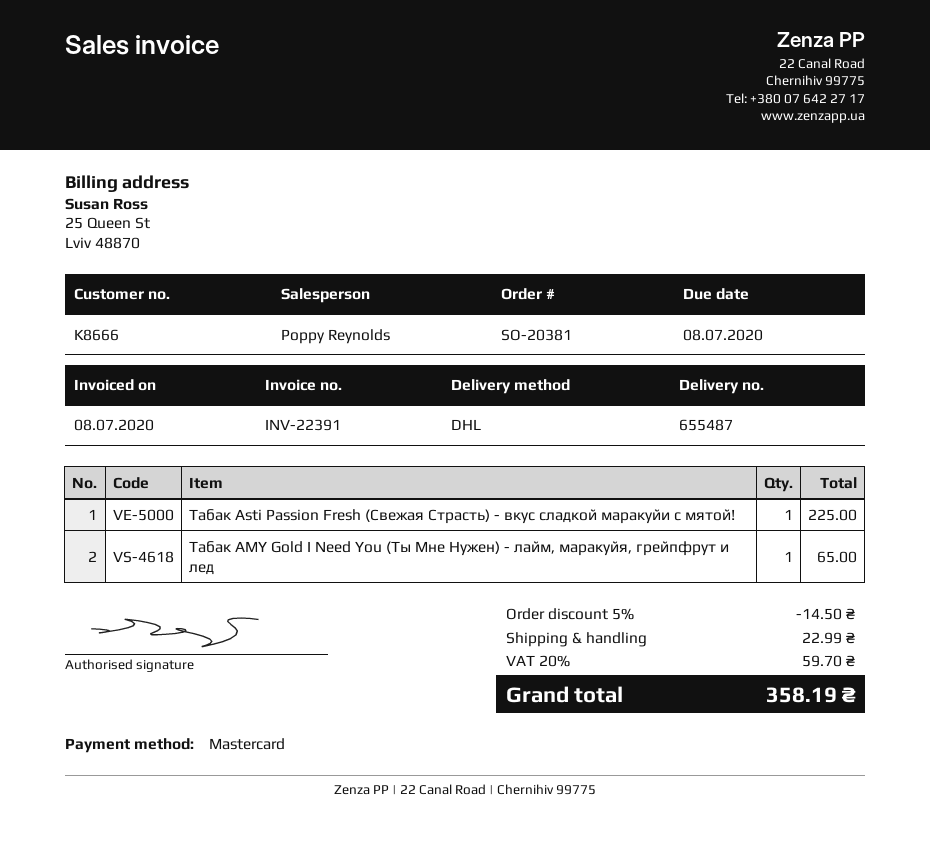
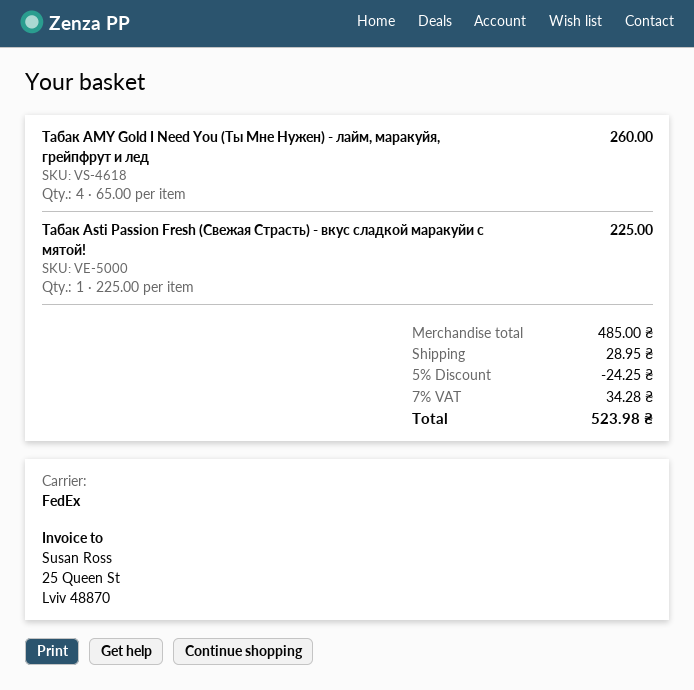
shipping method: DHL -> FedEx
Табак AMY Gold I Need You (Ты Мне Нужен) - лайм, маракуйя, грейпфрут и лед: 1 for 65.00 -> 4 for 260.00
discount: 5% = 14.50 -> 5% = 24.25
shipping: 22.99 -> 28.95
tax: 20% = 59.70 -> 7% = 34.28
total: 358.19 -> 523.98

